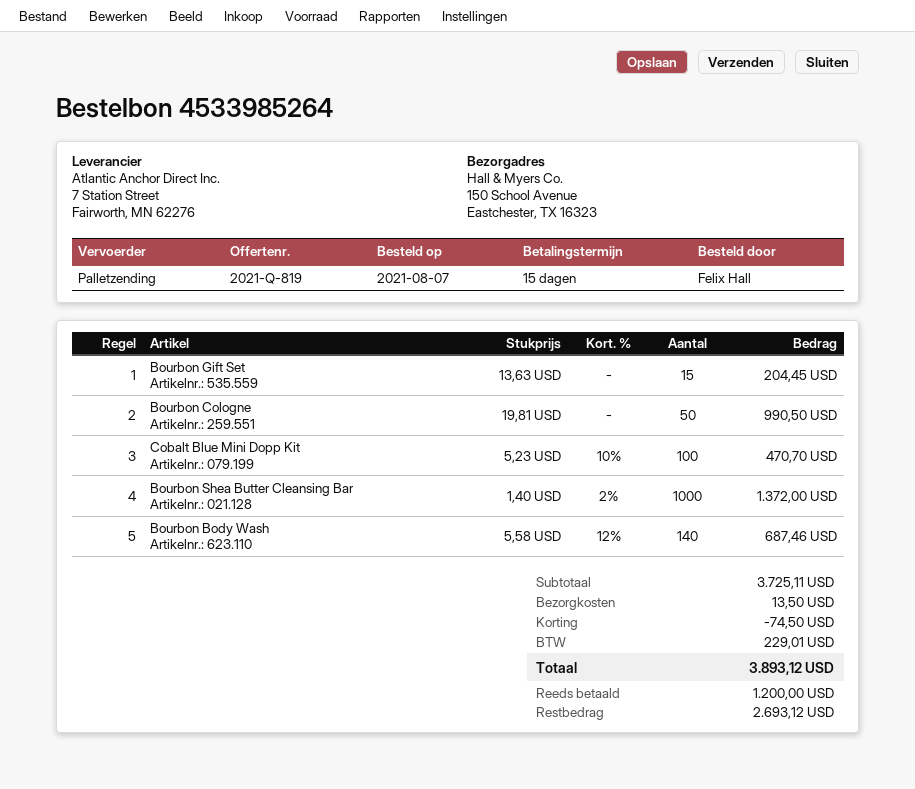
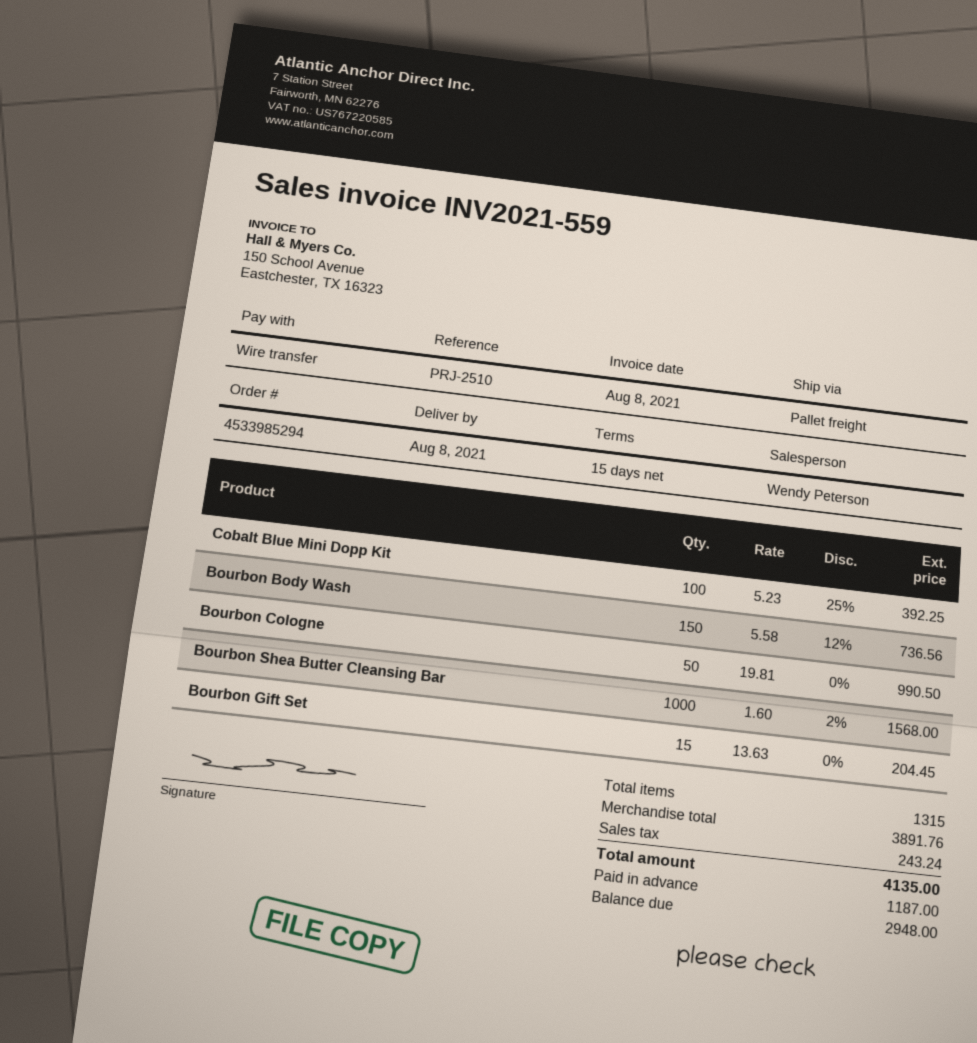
order number: 4533985264 -> 4533985294
Cobalt Blue Mini Dopp Kit: 100 x 5.23 - 10% = 470.70 -> 100 x 5.23 - 25% = 392.25
Bourbon Shea Butter Cleansing Bar: 1000 x 1.40 - 2% = 1372.00 -> 1000 x 1.60 - 2% = 1568.00
Bourbon Body Wash: 140 x 5.58 - 12% = 687.46 -> 150 x 5.58 - 12% = 736.56
subtotal: 3725.11 -> 3891.76
discount: 74.50 -> none
shipping: 13.50 -> none
tax: 229.01 -> 243.24
total: 3893.12 -> 4135.00
deposit: 1200.00 -> 1187.00
balance: 2693.12 -> 2948.00

